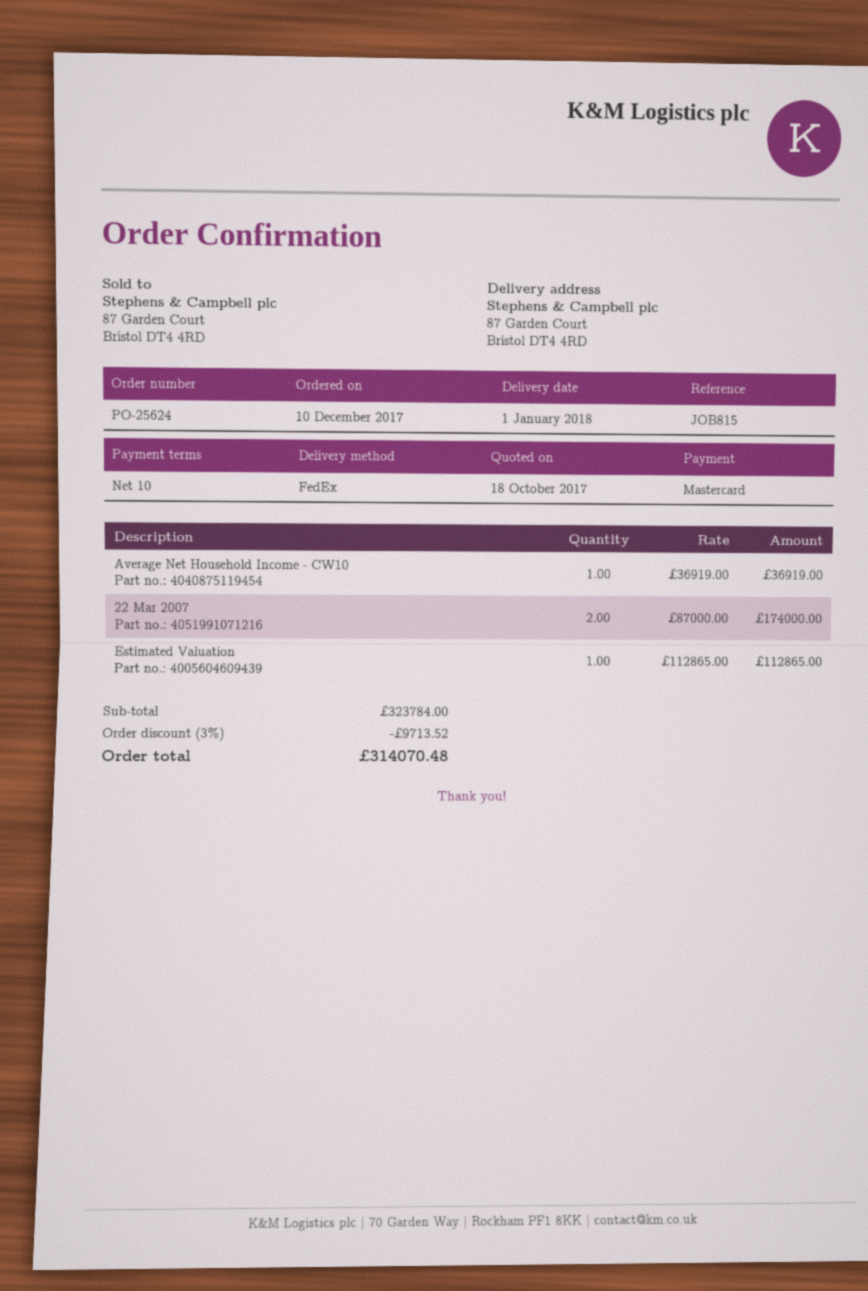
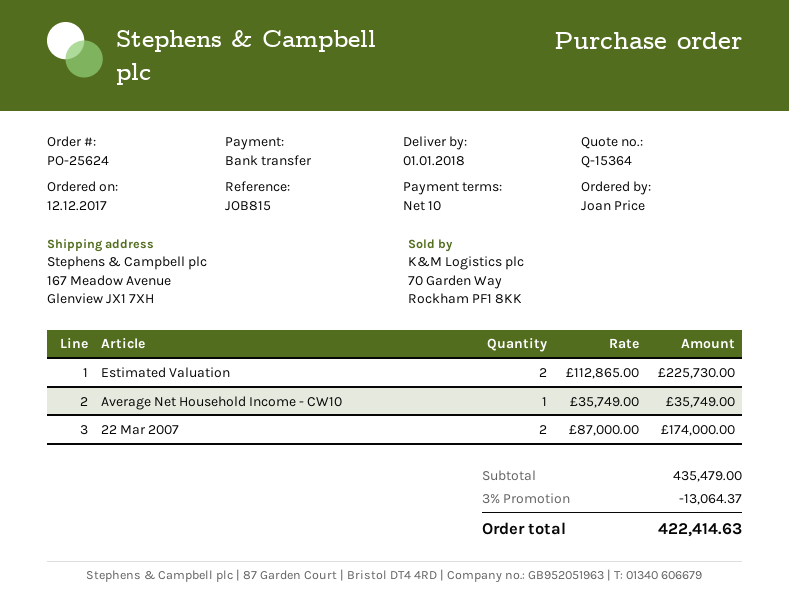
order date: 2017-12-10 -> 2017-12-12
payment method: Mastercard -> bank transfer
ship to: 87 Garden Court, Bristol DT4 4RD -> 167 Meadow Avenue, Glenview JX1 7XH
Average Net Household Income - CW10: 1 x 36919.00 = 36919.00 -> 1 x 35749.00 = 35749.00
Estimated Valuation: 1 x 112865.00 = 112865.00 -> 2 x 112865.00 = 225730.00
subtotal: 323784.00 -> 435479.00
discount: 3% = 9713.52 -> 3% = 13064.37
total: 314070.48 -> 422414.63

